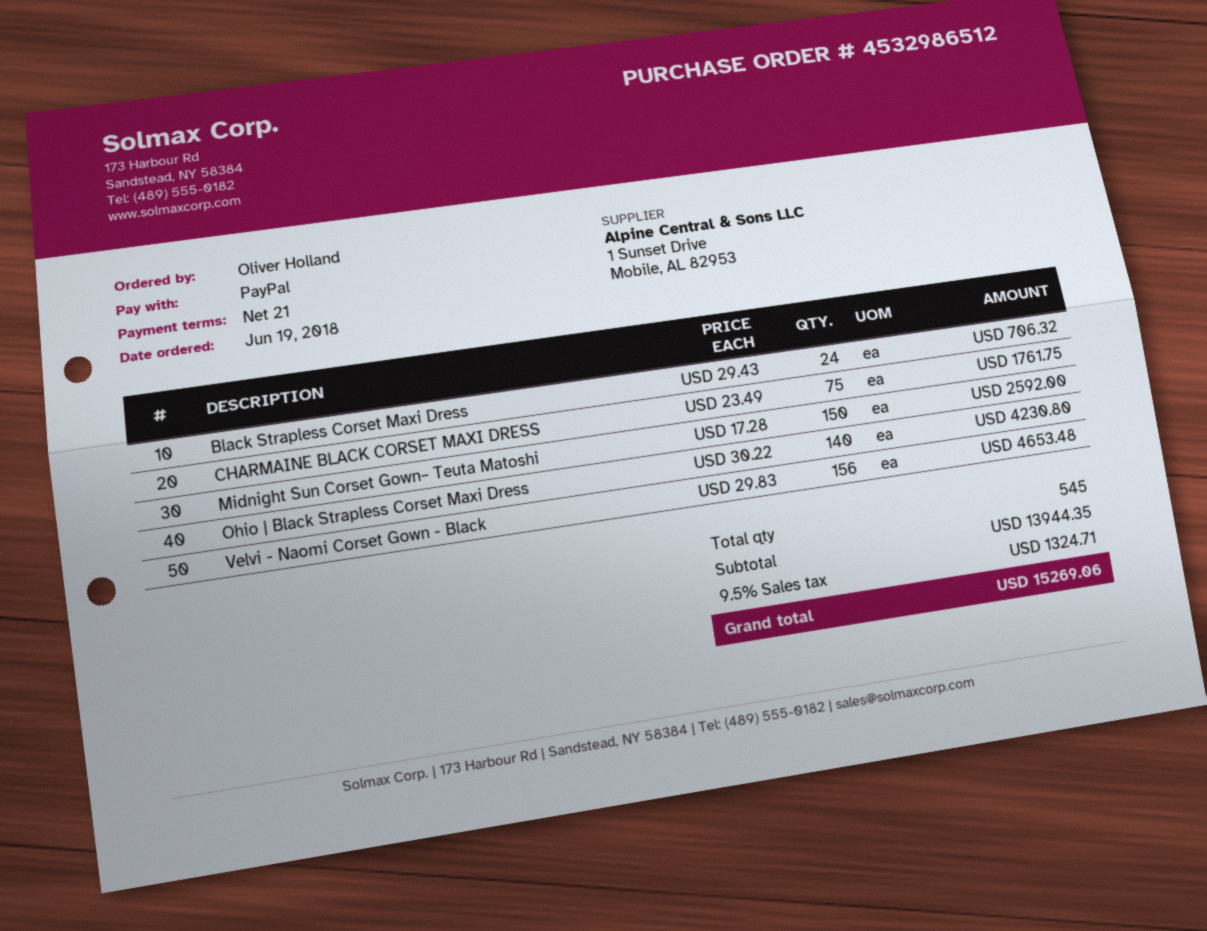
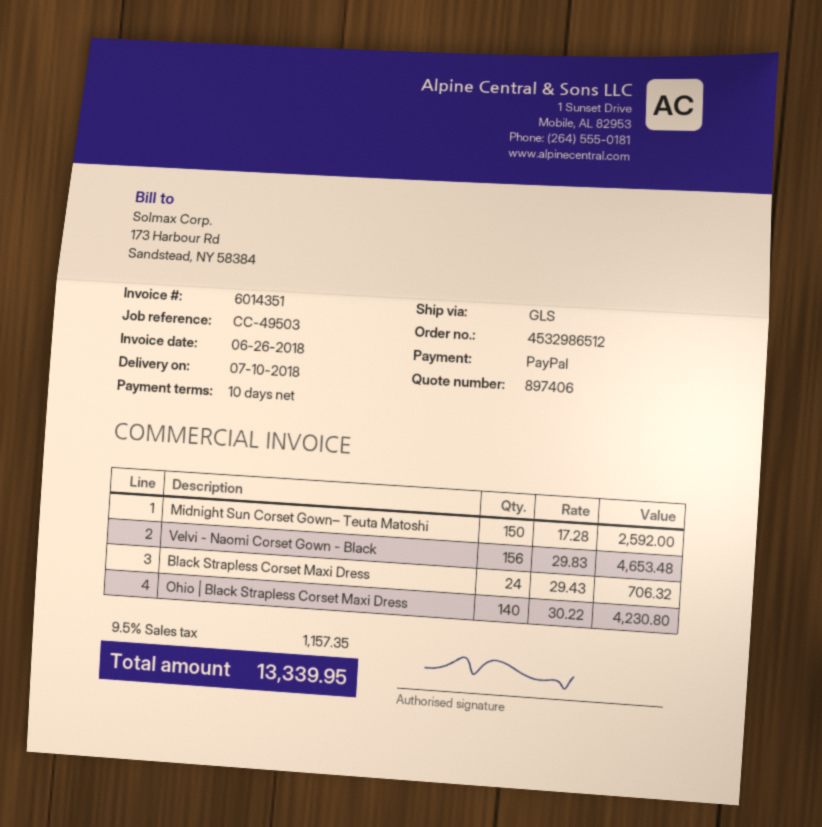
payment terms: 21 days -> 10 days
CHARMAINE BLACK CORSET MAXI DRESS: 75 x 23.49 = 1761.75 -> none
tax: 9.5% = 1324.71 -> 9.5% = 1157.35
total: 15269.06 -> 13339.95

